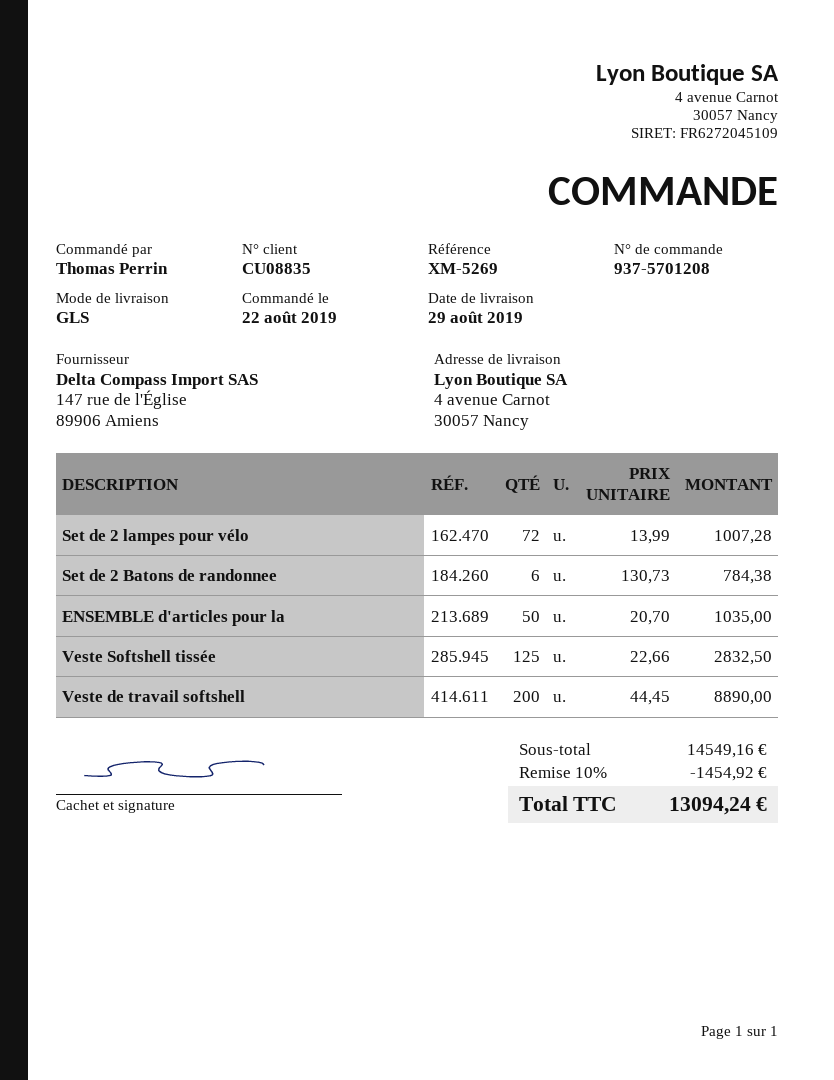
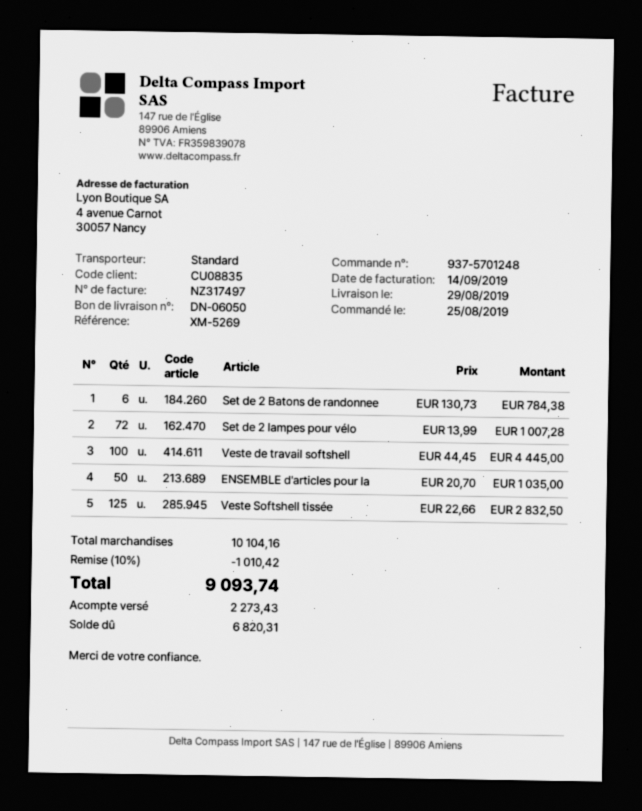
order number: 937-5701208 -> 937-5701248
order date: 2019-08-22 -> 2019-08-25
shipping method: GLS -> standard
Veste de travail softshell: 200 x 44.45 = 8890.00 -> 100 x 44.45 = 4445.00
subtotal: 14549.16 -> 10104.16
discount: 10% = 1454.92 -> 10% = 1010.42
total: 13094.24 -> 9093.74

